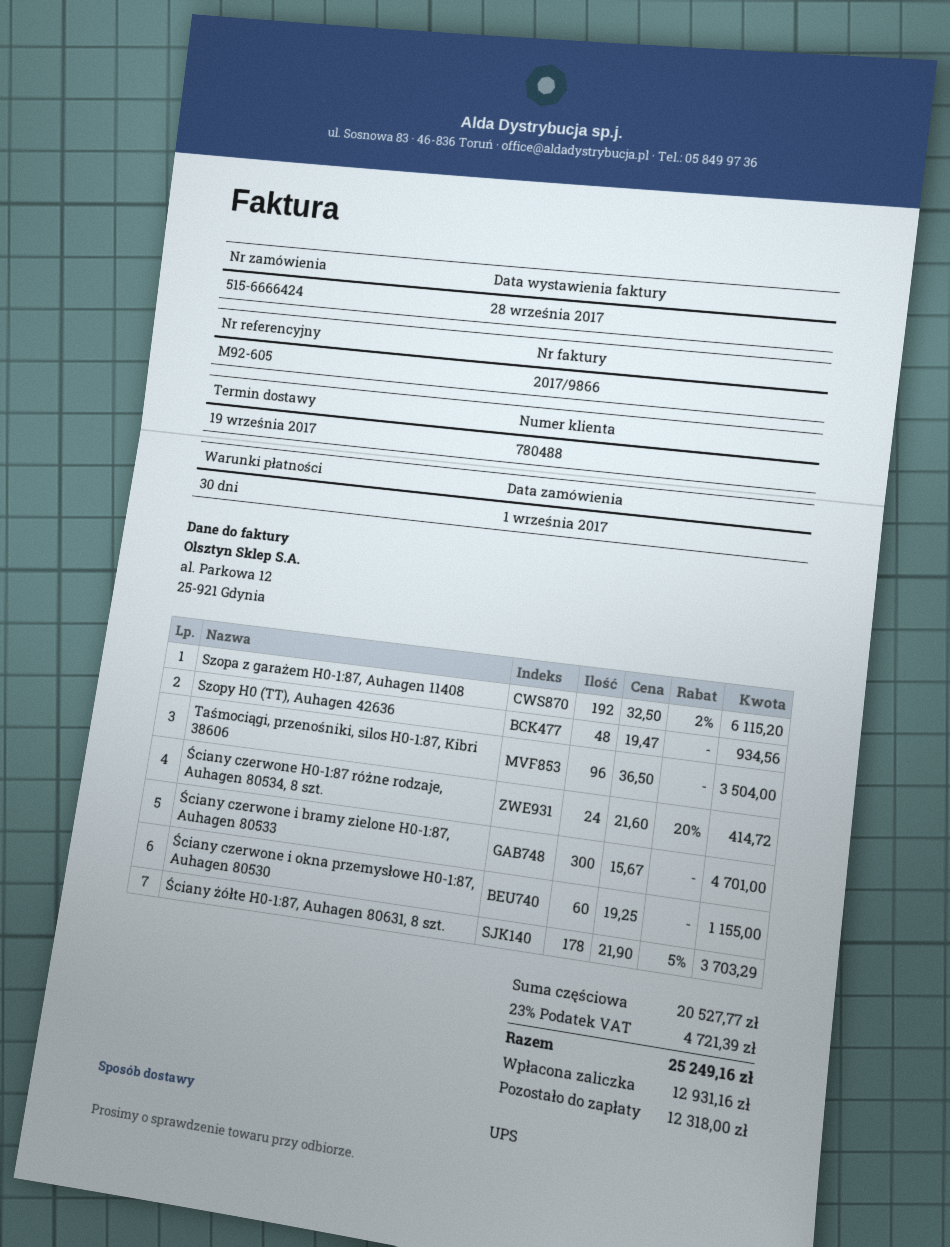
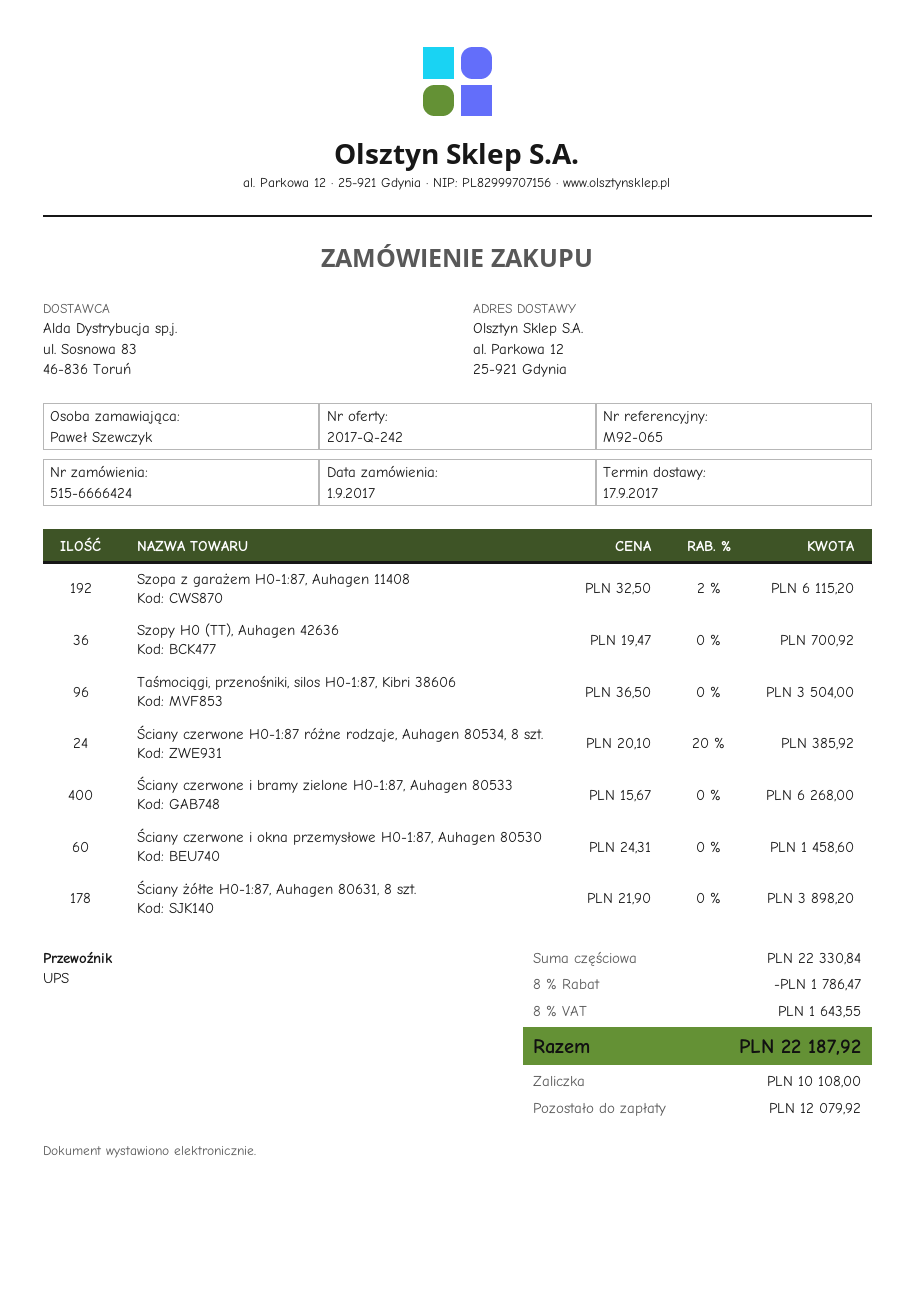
delivery date: 2017-09-19 -> 2017-09-17
reference: M92-605 -> M92-065
Szopy H0 (TT), Auhagen 42636: 48 x 19.47 = 934.56 -> 36 x 19.47 = 700.92
Ściany czerwone H0-1:87 różne rodzaje, Auhagen 80534, 8 szt.: 24 x 21.60 - 20% = 414.72 -> 24 x 20.10 - 20% = 385.92
Ściany czerwone i bramy zielone H0-1:87, Auhagen 80533: 300 x 15.67 = 4701.00 -> 400 x 15.67 = 6268.00
Ściany czerwone i okna przemysłowe H0-1:87, Auhagen 80530: 60 x 19.25 = 1155.00 -> 60 x 24.31 = 1458.60
Ściany żółte H0-1:87, Auhagen 80631, 8 szt.: 178 x 21.90 - 5% = 3703.29 -> 178 x 21.90 = 3898.20
subtotal: 20527.77 -> 22330.84
discount: none -> 8% = 1786.47
tax: 23% = 4721.39 -> 8% = 1643.55
total: 25249.16 -> 22187.92
deposit: 12931.16 -> 10108.00
balance: 12318.00 -> 12079.92

